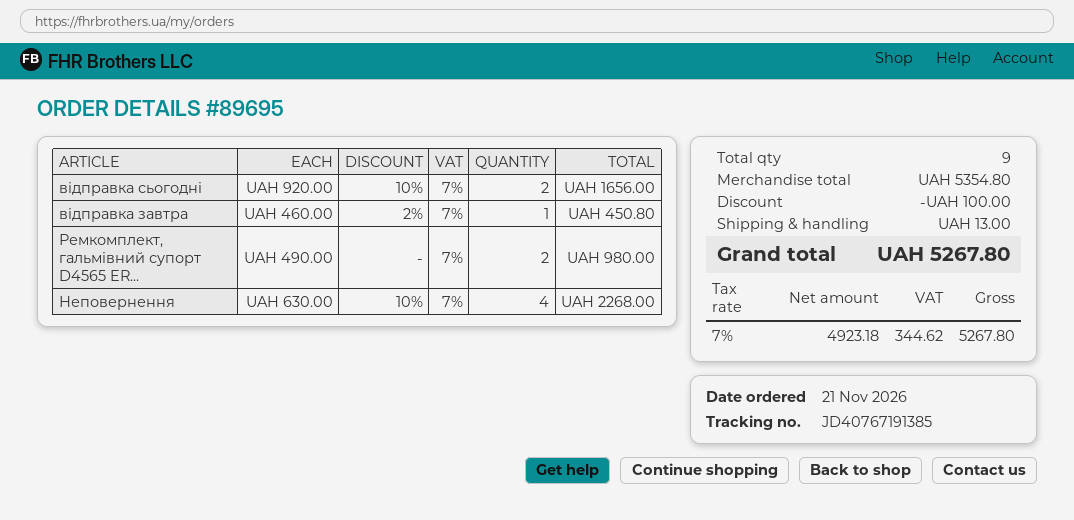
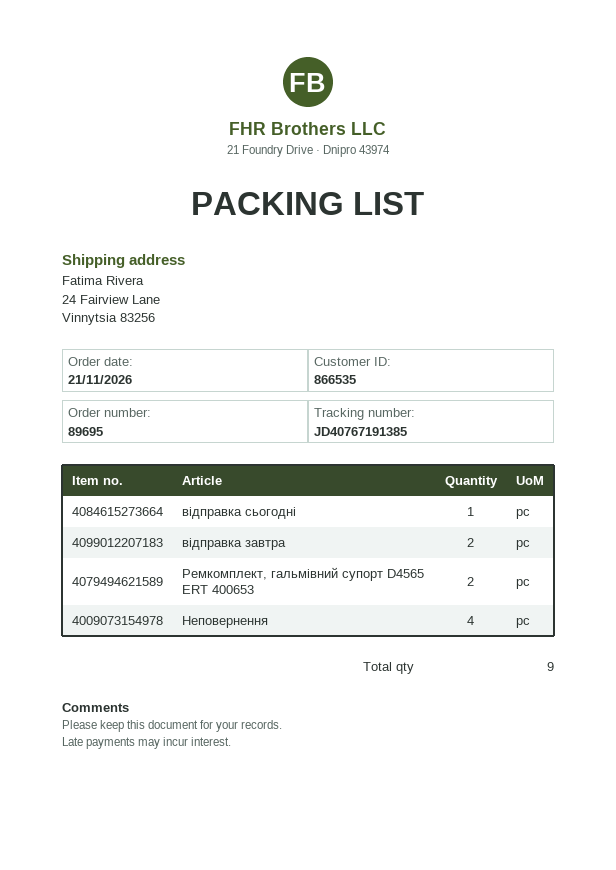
відправка сьогодні: 2 -> 1
відправка завтра: 1 -> 2

